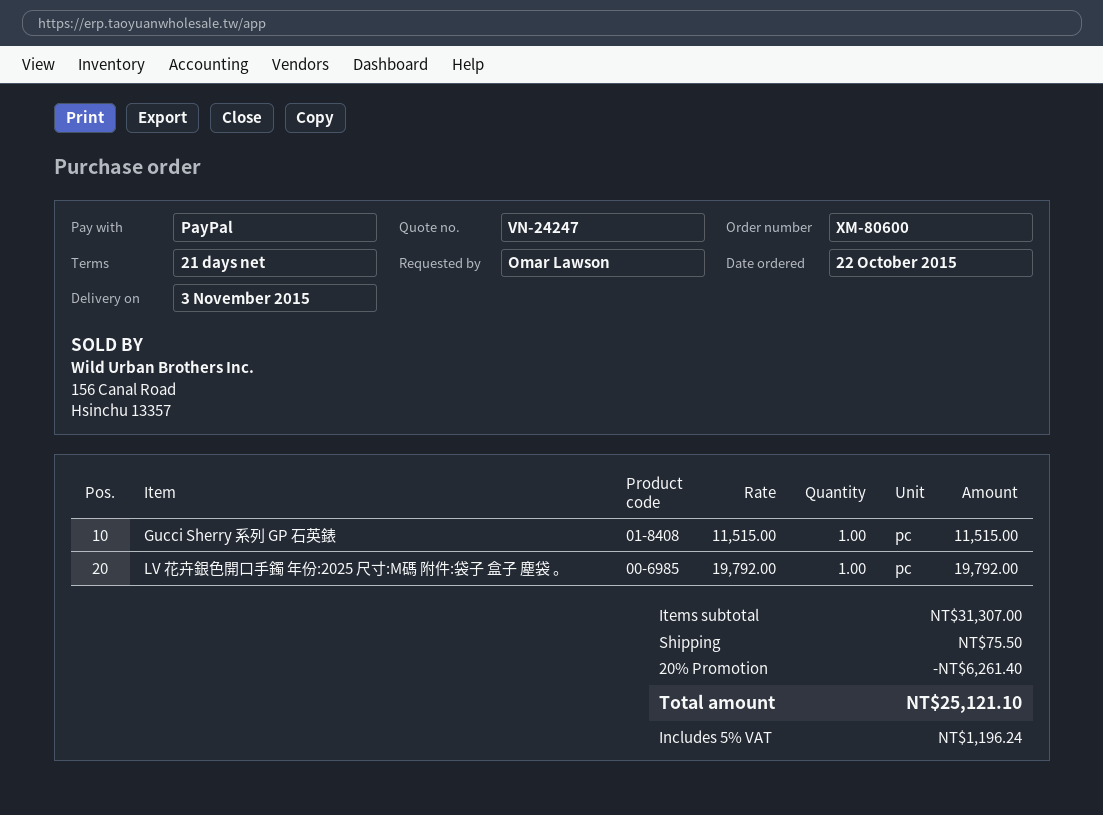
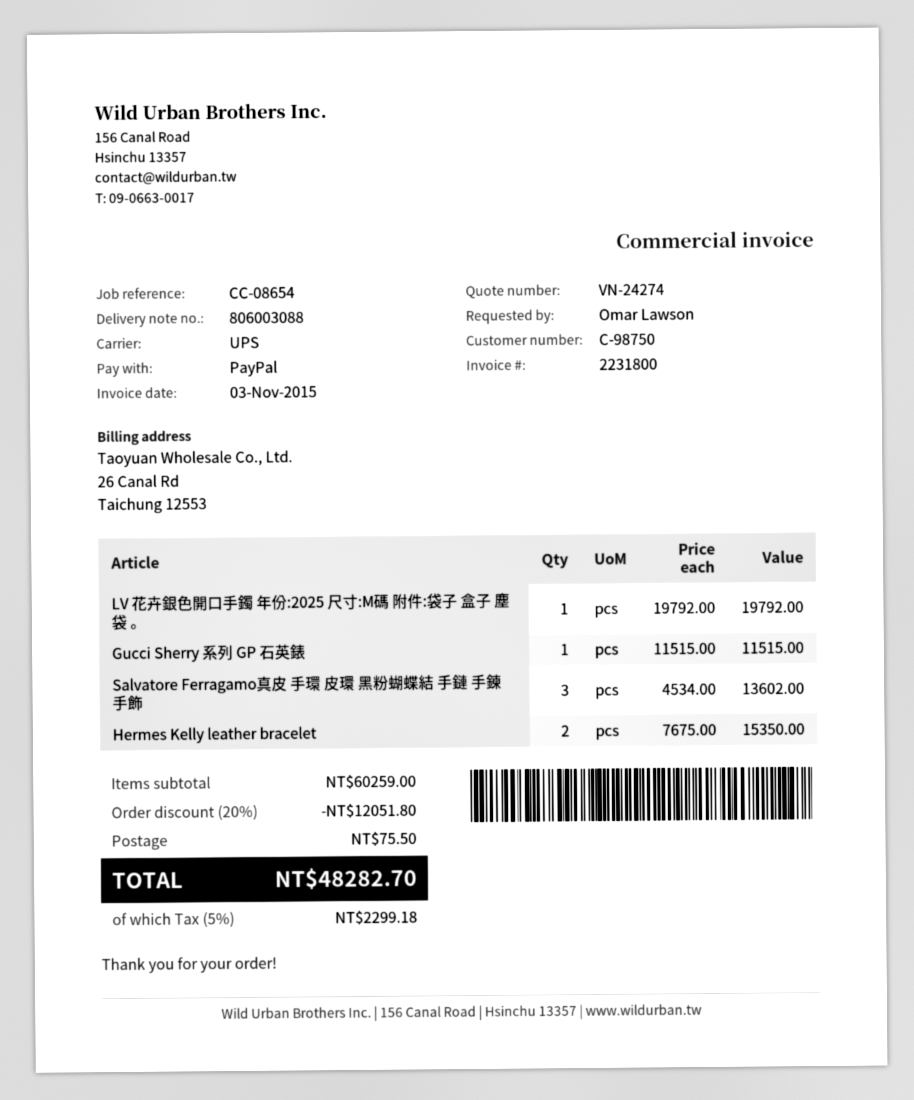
quote number: VN-24247 -> VN-24274
Salvatore Ferragamo真皮 手環 皮環 黑粉蝴蝶結 手鏈 手鍊 手飾: none -> 3 x 4534.00 = 13602.00
Hermes Kelly leather bracelet: none -> 2 x 7675.00 = 15350.00
subtotal: 31307.00 -> 60259.00
discount: 20% = 6261.40 -> 20% = 12051.80
tax: 5% = 1196.24 -> 5% = 2299.18
total: 25121.10 -> 48282.70

